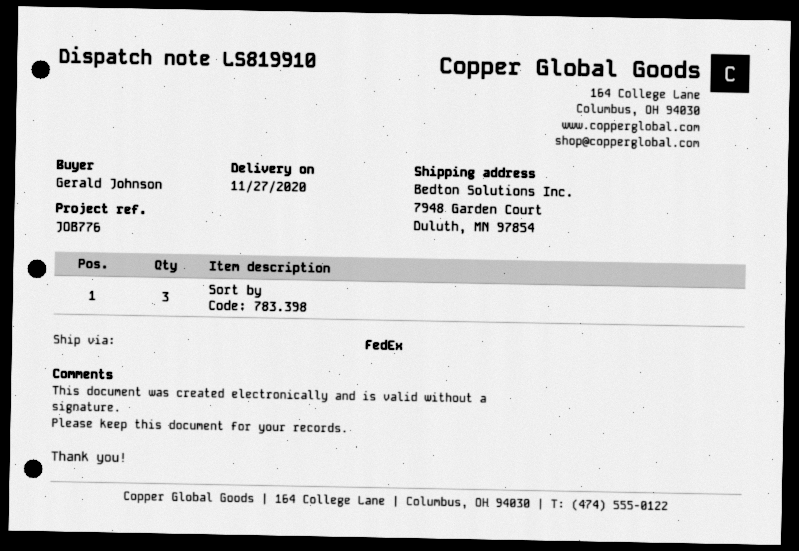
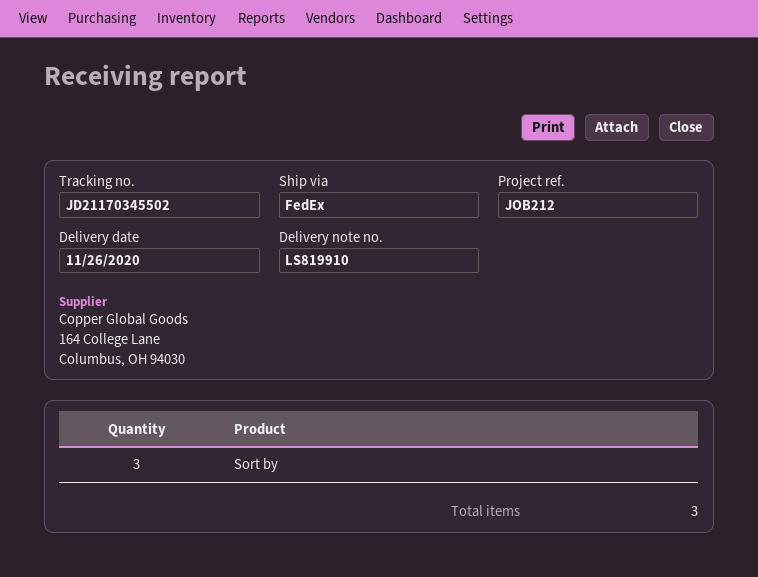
delivery date: 2020-11-27 -> 2020-11-26
reference: JOB776 -> JOB212

